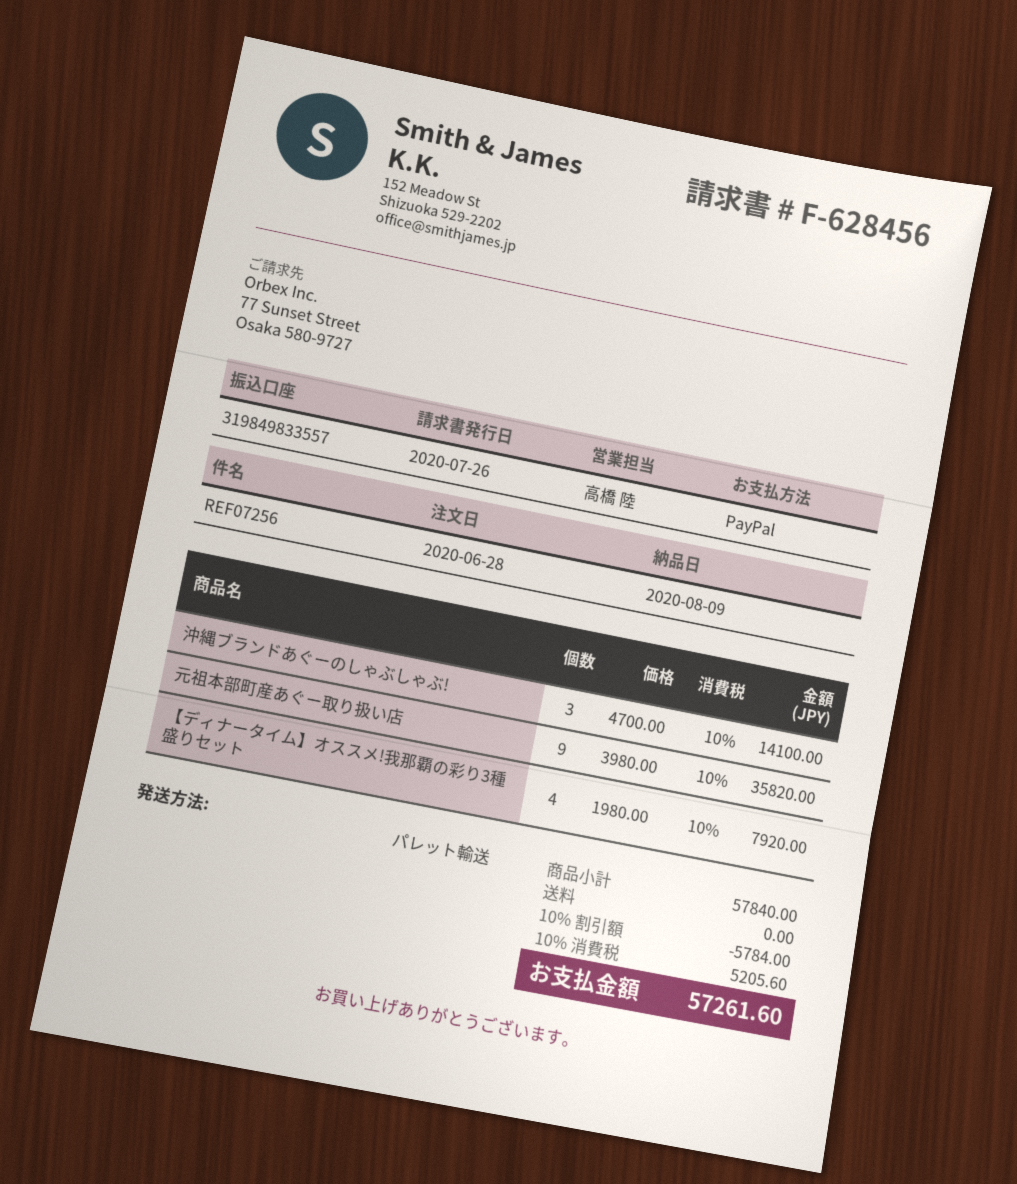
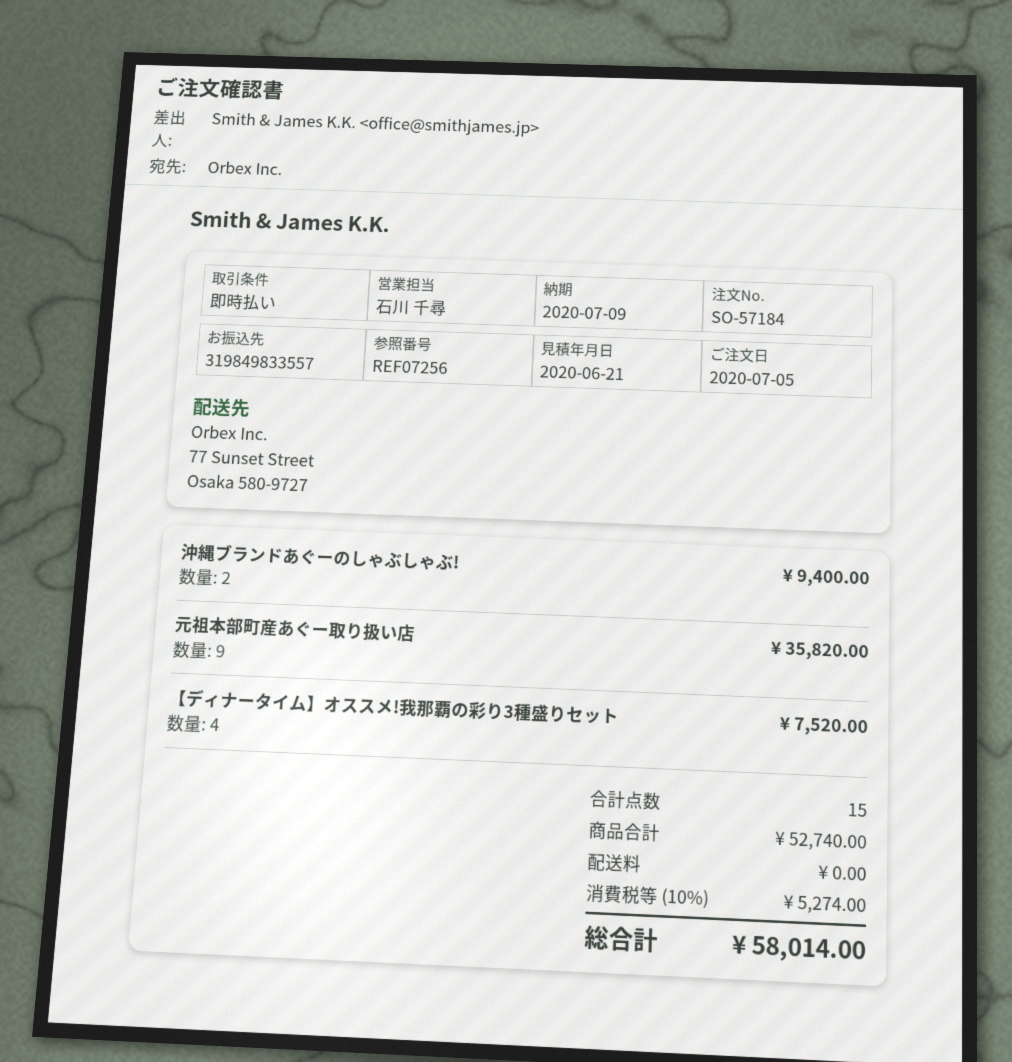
order date: 2020-06-28 -> 2020-07-05
delivery date: 2020-08-09 -> 2020-07-09
sales rep: 高橋 陸 -> 石川 千尋
沖縄ブランドあぐーのしゃぶしゃぶ!: 3 for 14100.00 -> 2 for 9400.00
【ディナータイム】オススメ!我那覇の彩り3種盛りセット: 4 for 7920.00 -> 4 for 7520.00
subtotal: 57840.00 -> 52740.00
discount: 10% = 5784.00 -> none
tax: 10% = 5205.60 -> 10% = 5274.00
total: 57261.60 -> 58014.00

